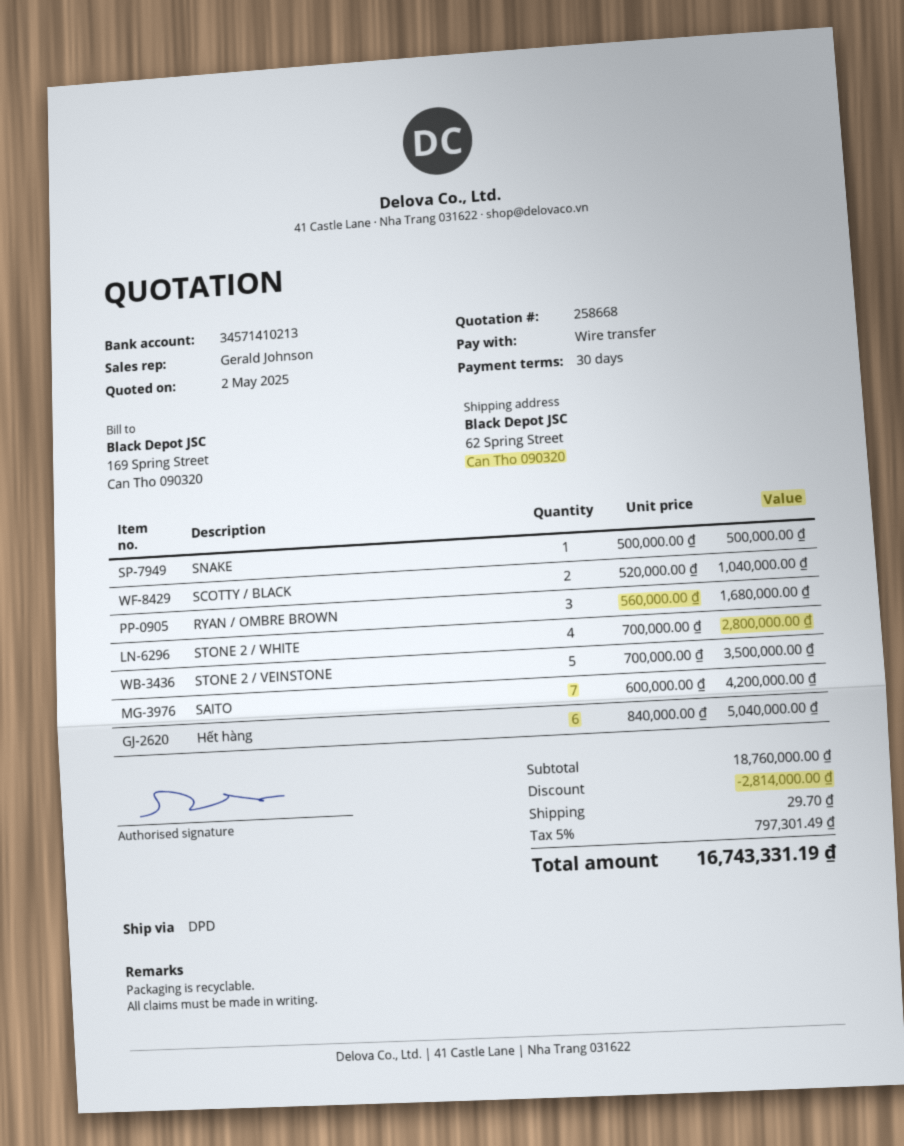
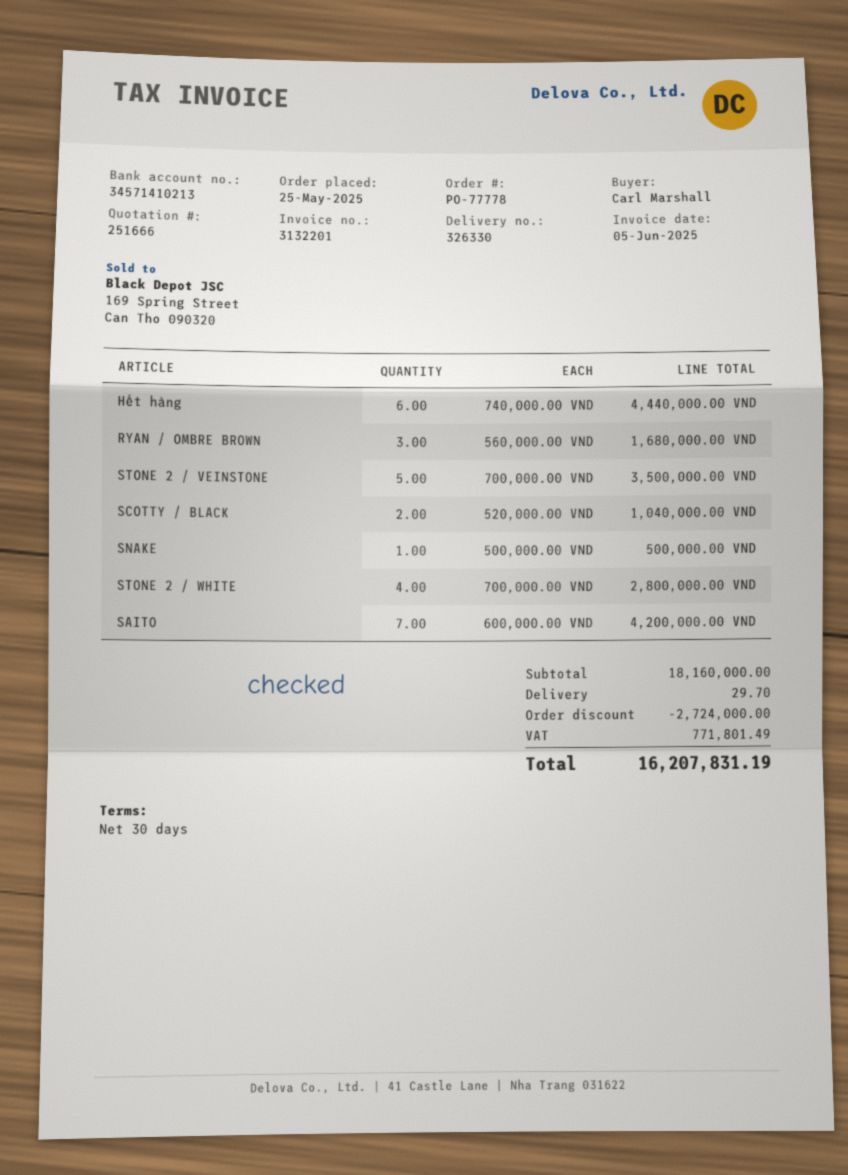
quote number: 258668 -> 251666
Hết hàng: 6 x 840000.00 = 5040000.00 -> 6 x 740000.00 = 4440000.00
subtotal: 18760000.00 -> 18160000.00
discount: 2814000.00 -> 2724000.00
tax: 797301.49 -> 771801.49
total: 16743331.19 -> 16207831.19

